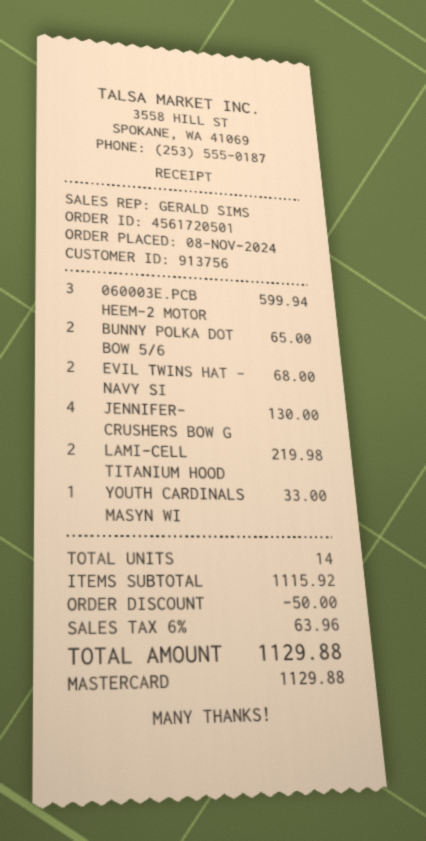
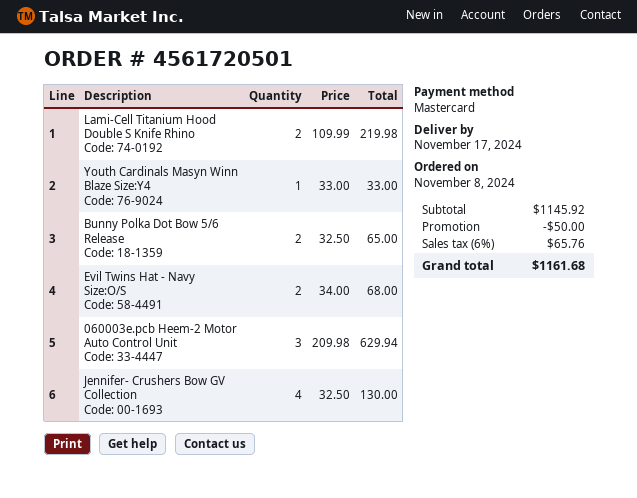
060003E.PCB HEEM-2 MOTOR: 3 for 599.94 -> 3 for 629.94
subtotal: 1115.92 -> 1145.92
tax: 6% = 63.96 -> 6% = 65.76
total: 1129.88 -> 1161.68

